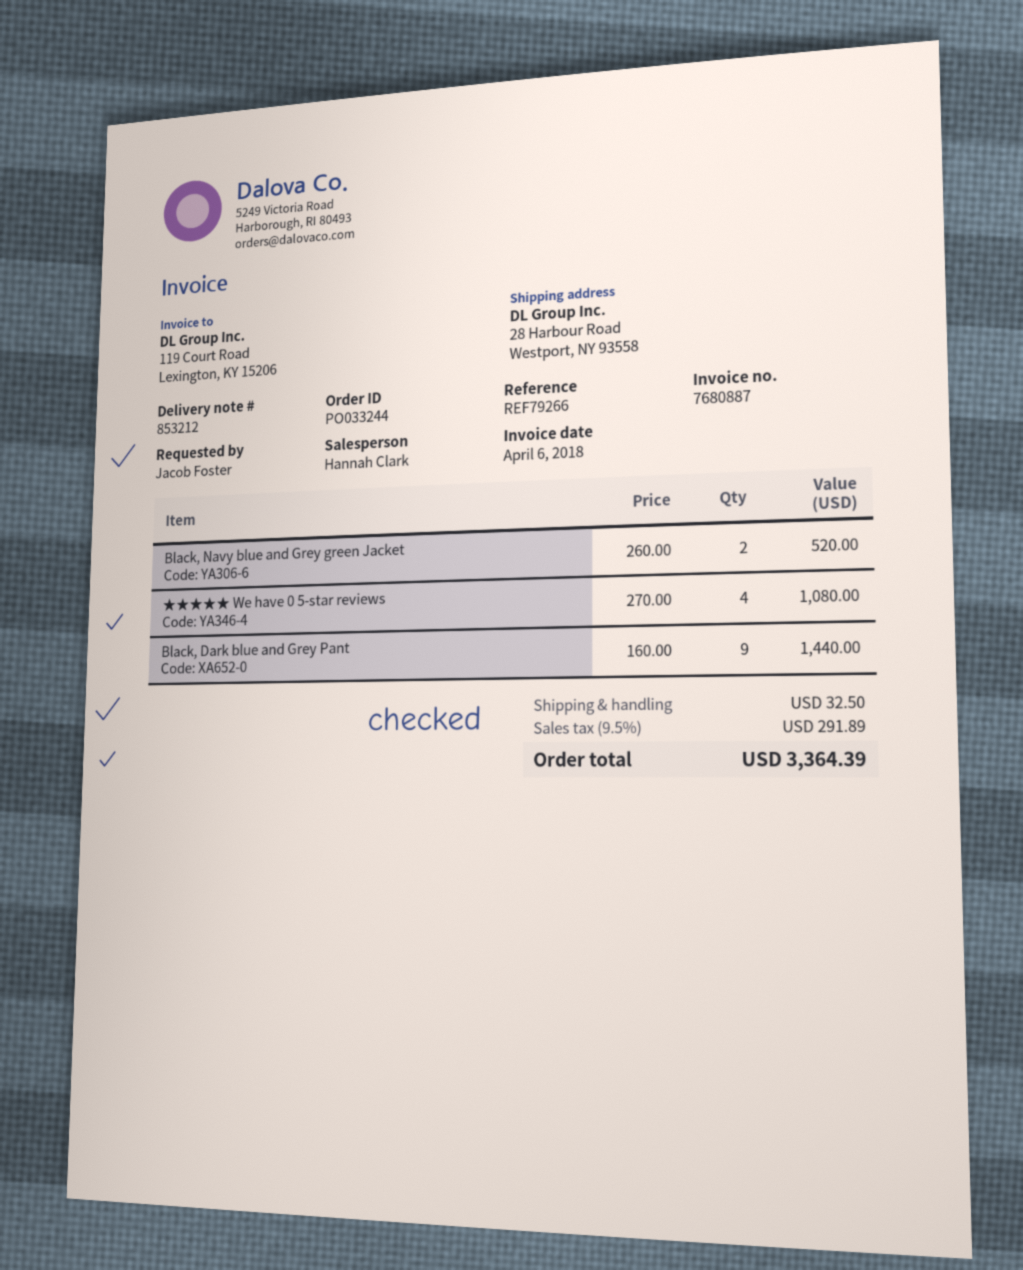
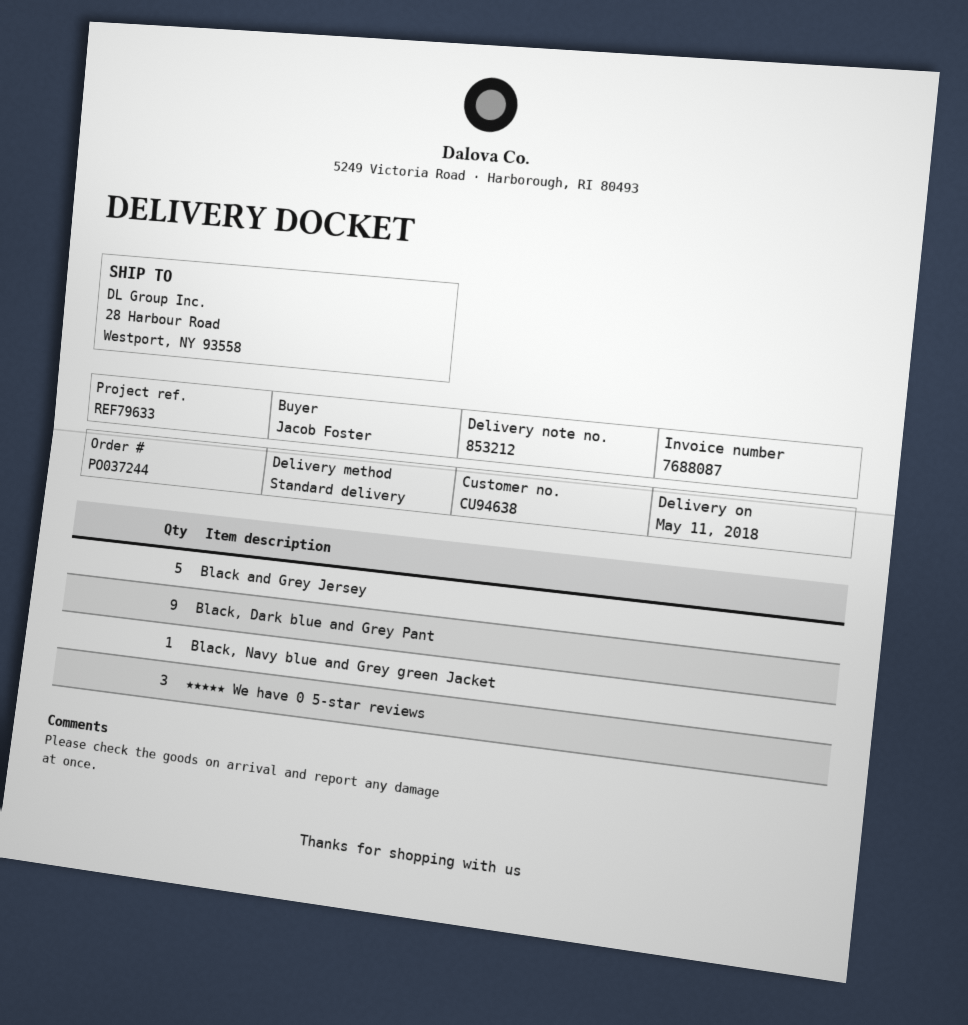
order number: PO033244 -> PO037244
invoice number: 7680887 -> 7688087
reference: REF79266 -> REF79633
Black, Navy blue and Grey green Jacket: 2 -> 1
★★★★★ We have 0 5-star reviews: 4 -> 3
Black and Grey Jersey: none -> 5

